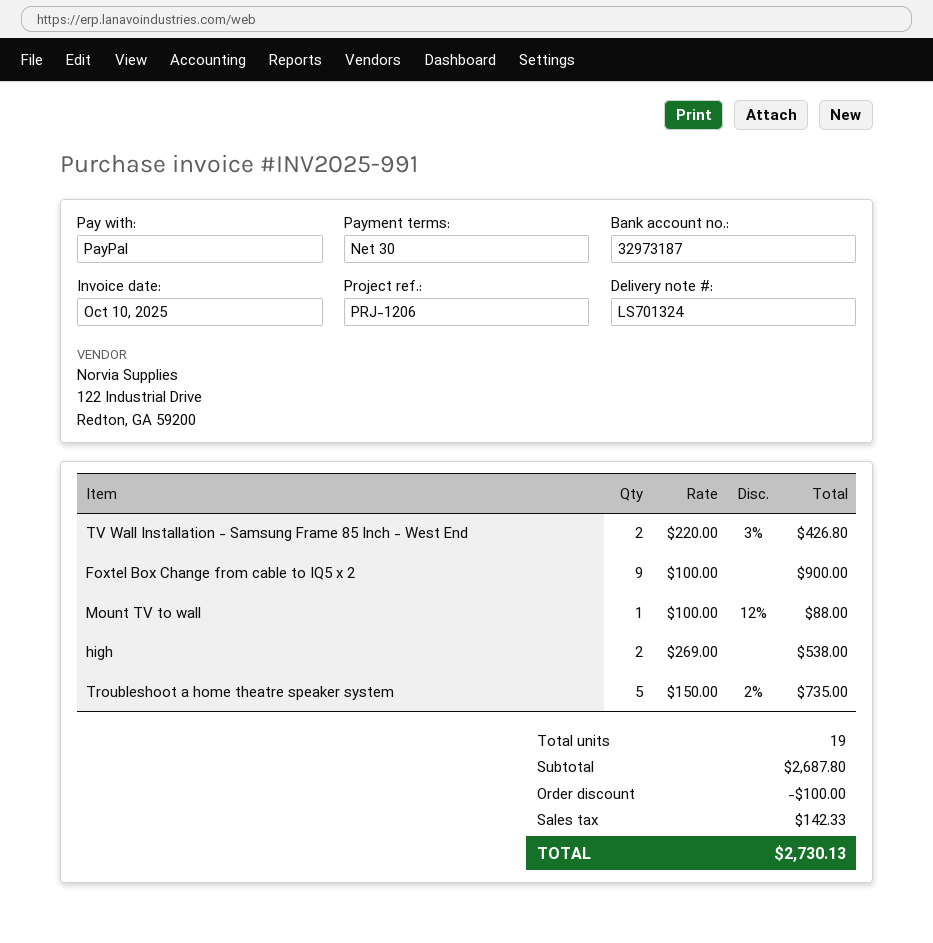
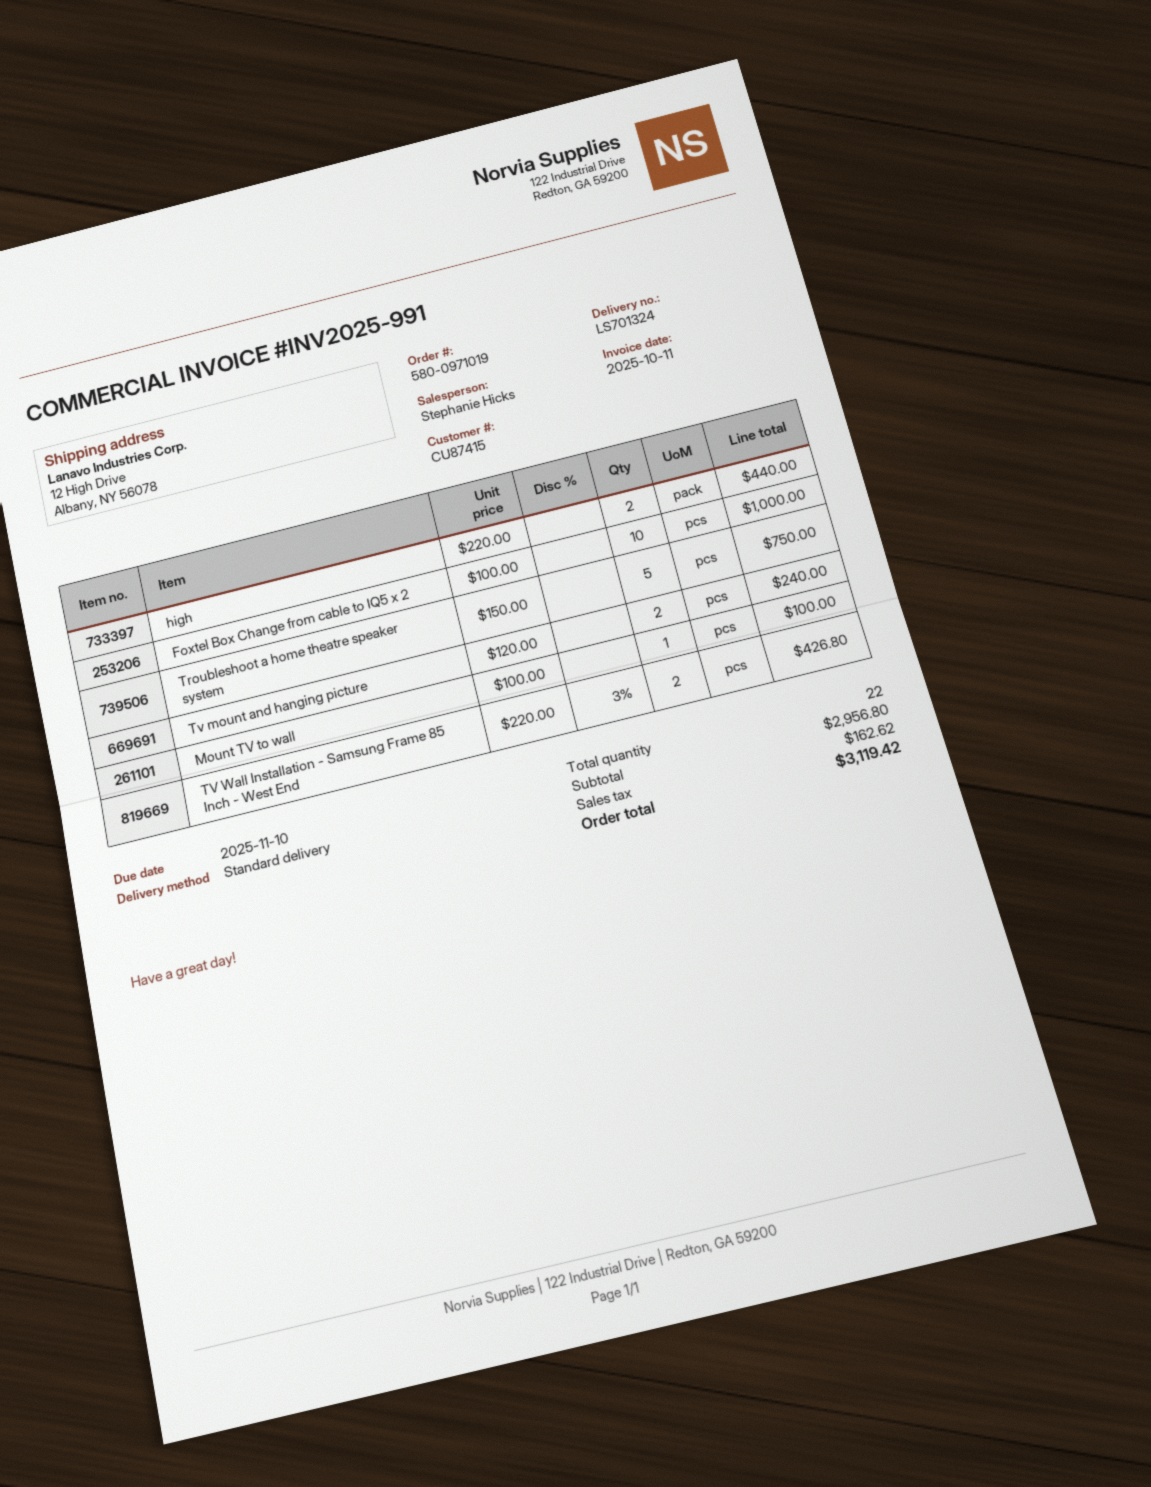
invoice date: 2025-10-10 -> 2025-10-11
Foxtel Box Change from cable to IQ5 x 2: 9 x 100.00 = 900.00 -> 10 x 100.00 = 1000.00
Mount TV to wall: 1 x 100.00 - 12% = 88.00 -> 1 x 100.00 = 100.00
high: 2 x 269.00 = 538.00 -> 2 x 220.00 = 440.00
Troubleshoot a home theatre speaker system: 5 x 150.00 - 2% = 735.00 -> 5 x 150.00 = 750.00
Tv mount and hanging picture: none -> 2 x 120.00 = 240.00
total quantity: 19 -> 22
subtotal: 2687.80 -> 2956.80
discount: 100.00 -> none
tax: 142.33 -> 162.62
total: 2730.13 -> 3119.42

